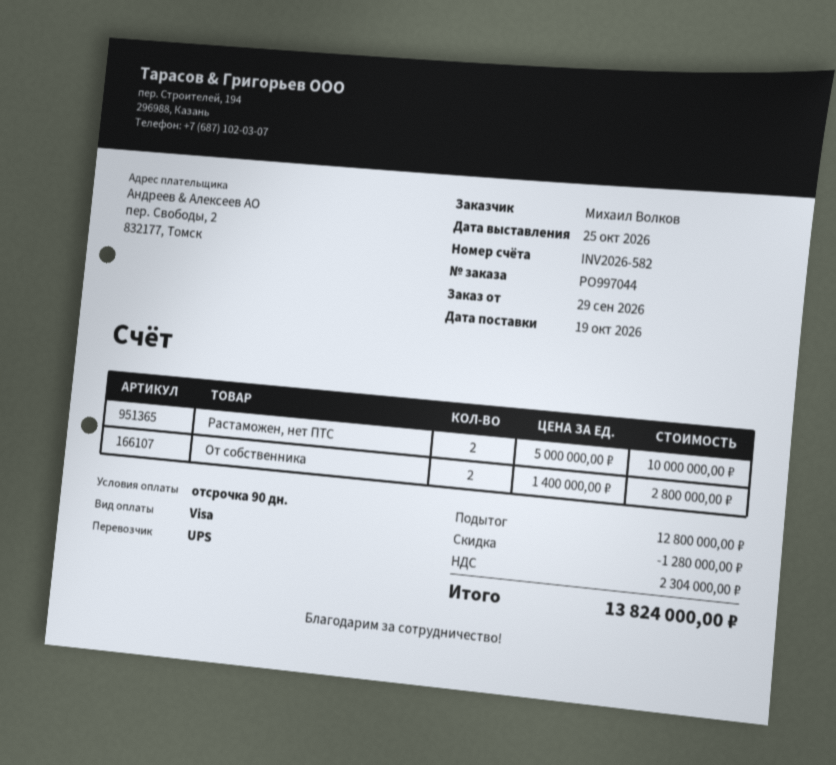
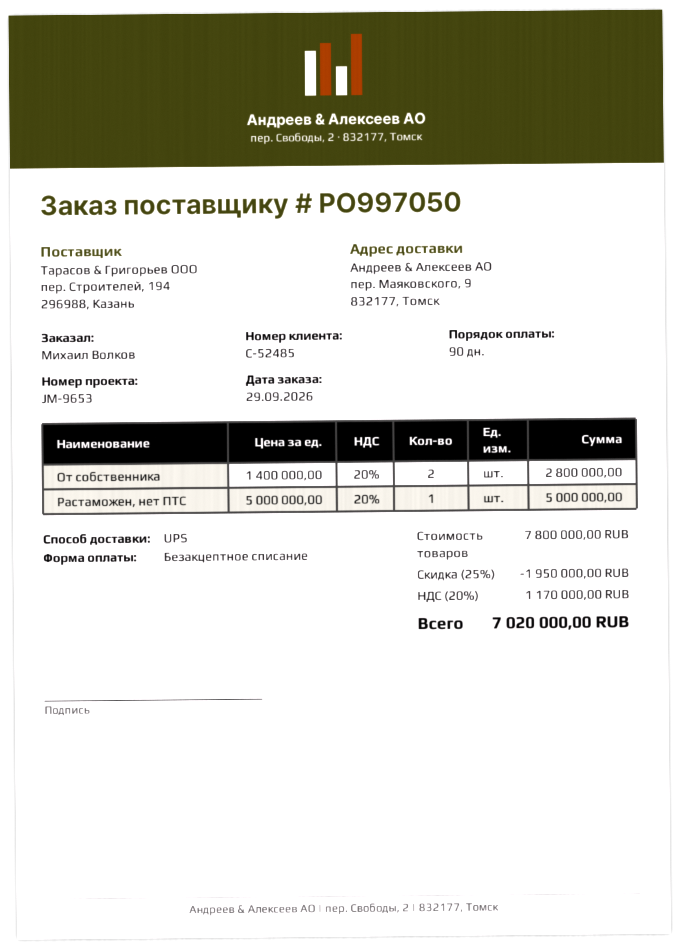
order number: PO997044 -> PO997050
payment method: Visa -> direct debit
Растаможен, нет ПТС: 2 x 5000000.00 = 10000000.00 -> 1 x 5000000.00 = 5000000.00
subtotal: 12800000.00 -> 7800000.00
discount: 1280000.00 -> 1950000.00
tax: 2304000.00 -> 1170000.00
total: 13824000.00 -> 7020000.00

